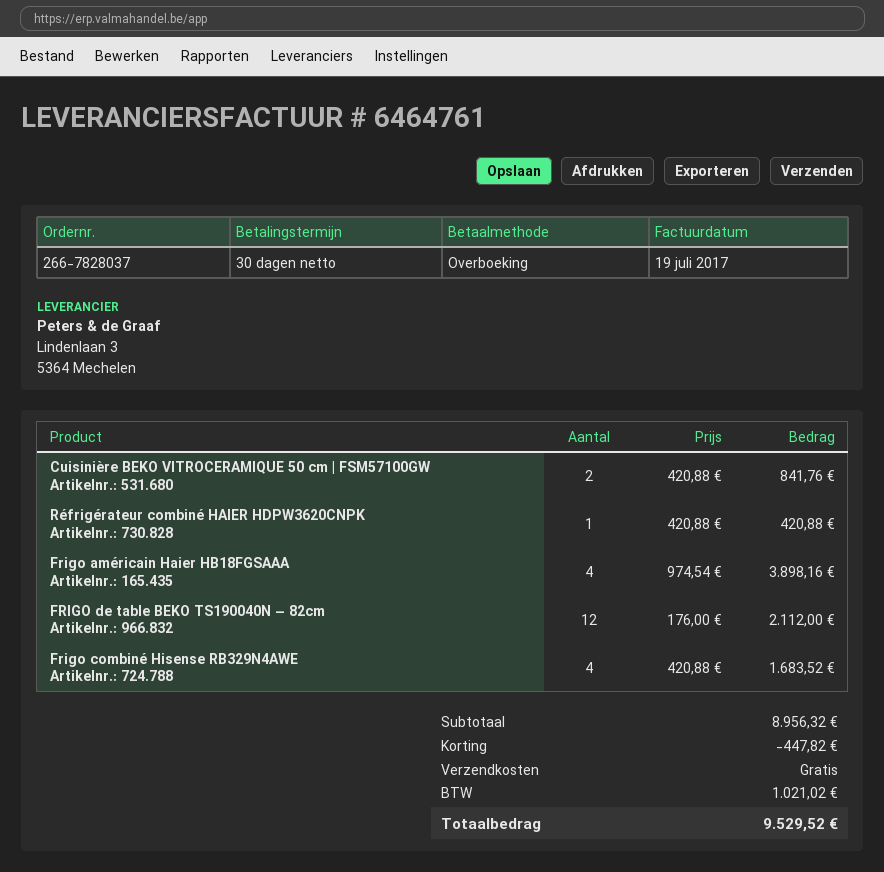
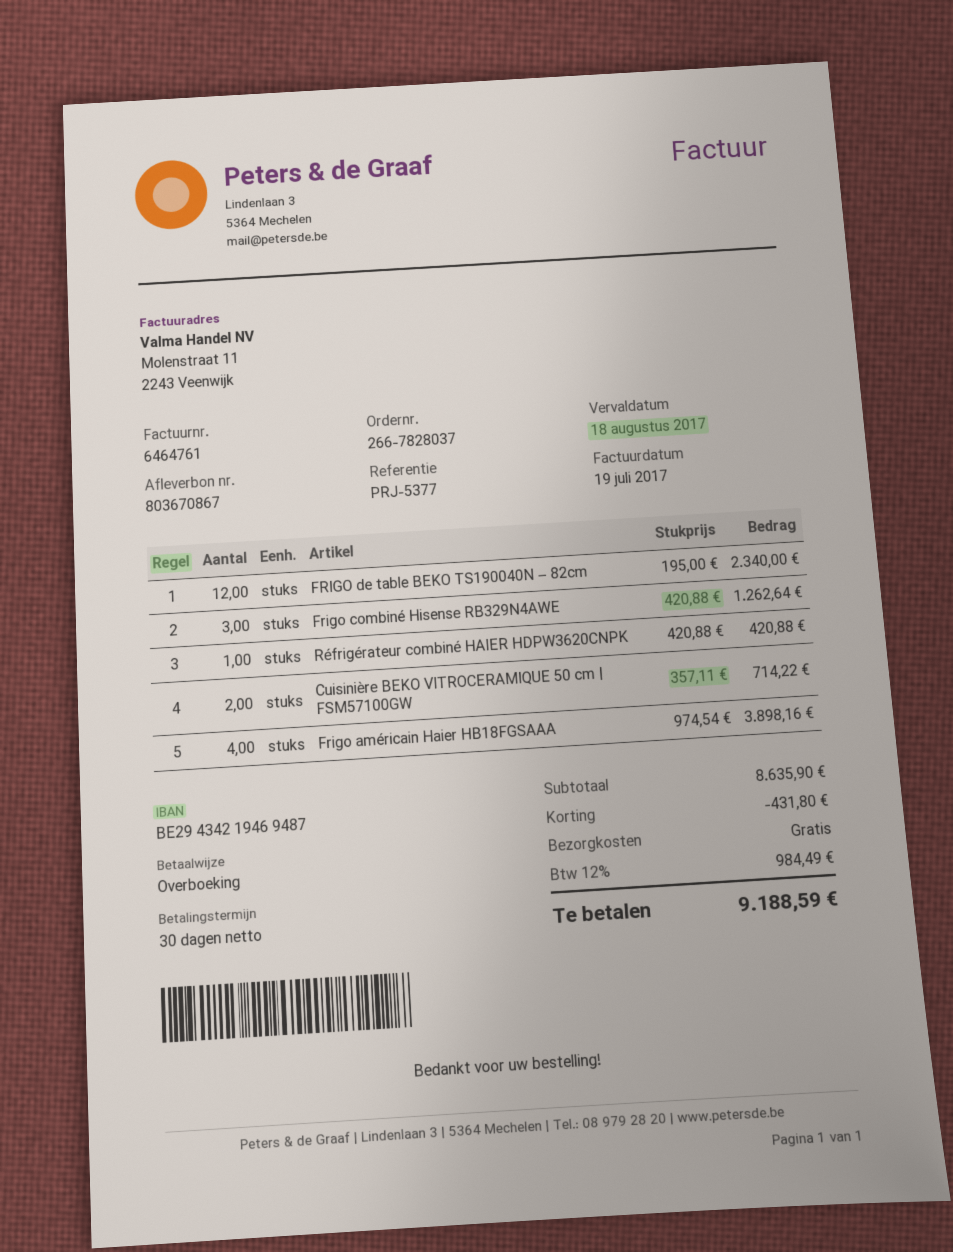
Cuisinière BEKO VITROCERAMIQUE 50 cm | FSM57100GW: 2 x 420.88 = 841.76 -> 2 x 357.11 = 714.22
FRIGO de table BEKO TS190040N – 82cm: 12 x 176.00 = 2112.00 -> 12 x 195.00 = 2340.00
Frigo combiné Hisense RB329N4AWE: 4 x 420.88 = 1683.52 -> 3 x 420.88 = 1262.64
subtotal: 8956.32 -> 8635.90
discount: 447.82 -> 431.80
tax: 1021.02 -> 984.49
total: 9529.52 -> 9188.59

